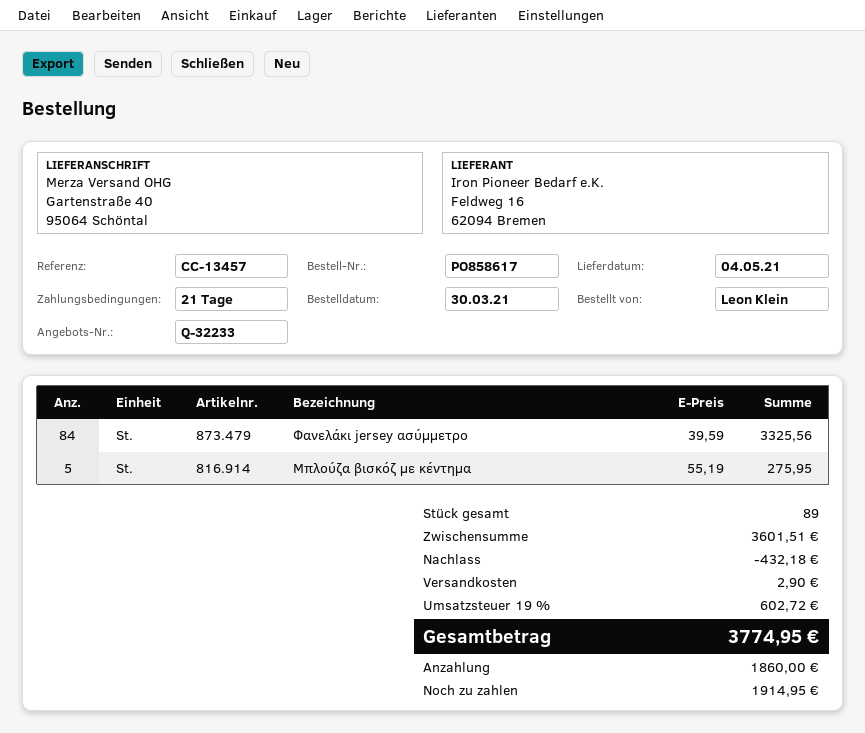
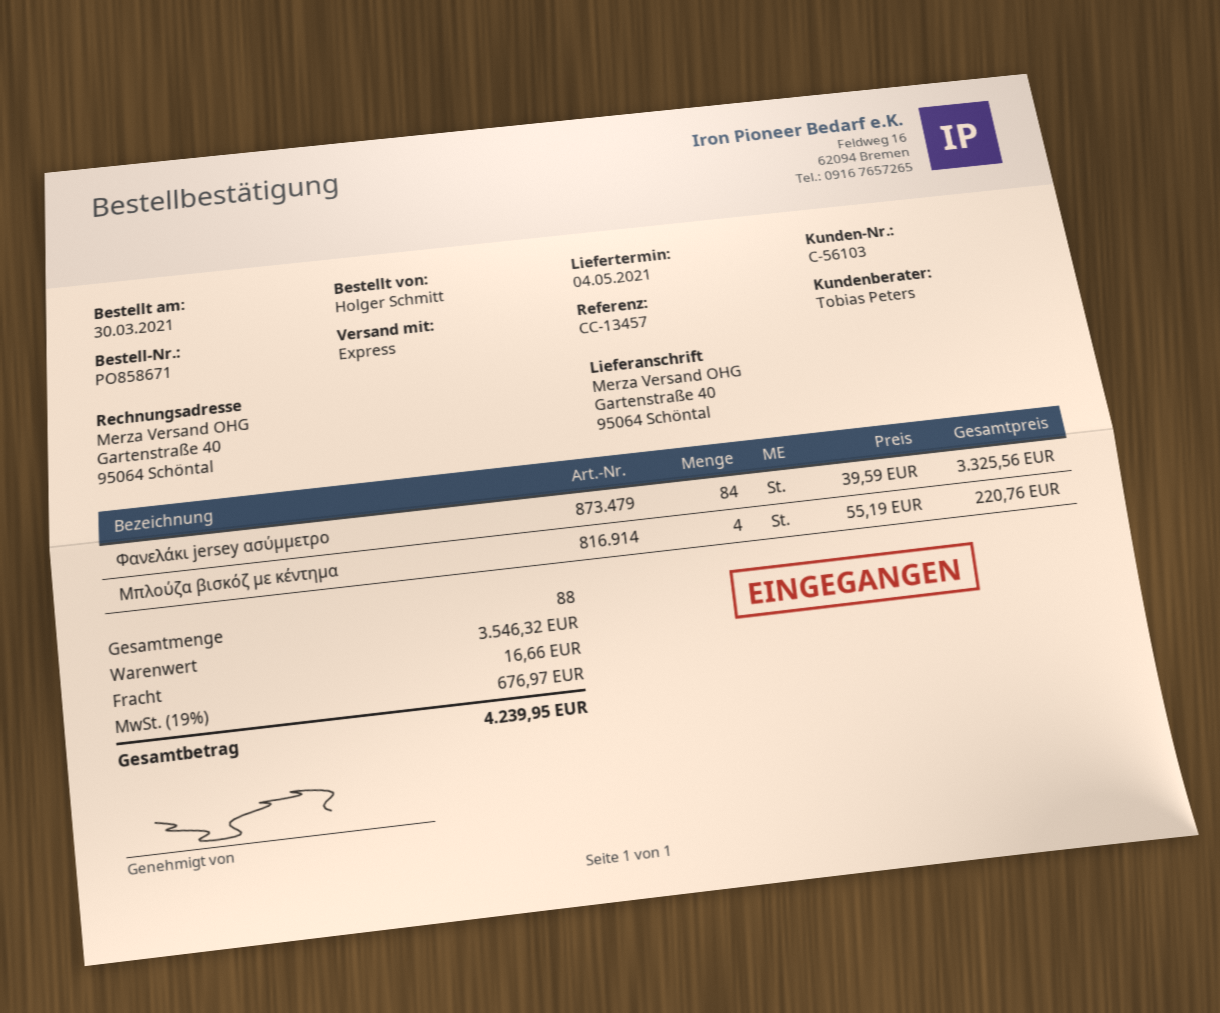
order number: PO858617 -> PO858671
ordered by: Leon Klein -> Holger Schmitt
Μπλούζα βισκόζ με κέντημα: 5 x 55.19 = 275.95 -> 4 x 55.19 = 220.76
total quantity: 89 -> 88
subtotal: 3601.51 -> 3546.32
discount: 432.18 -> none
shipping: 2.90 -> 16.66
tax: 19% = 602.72 -> 19% = 676.97
total: 3774.95 -> 4239.95

